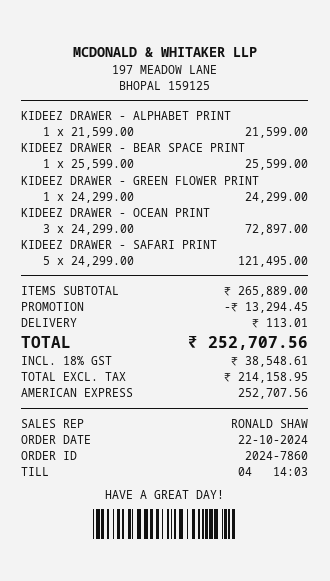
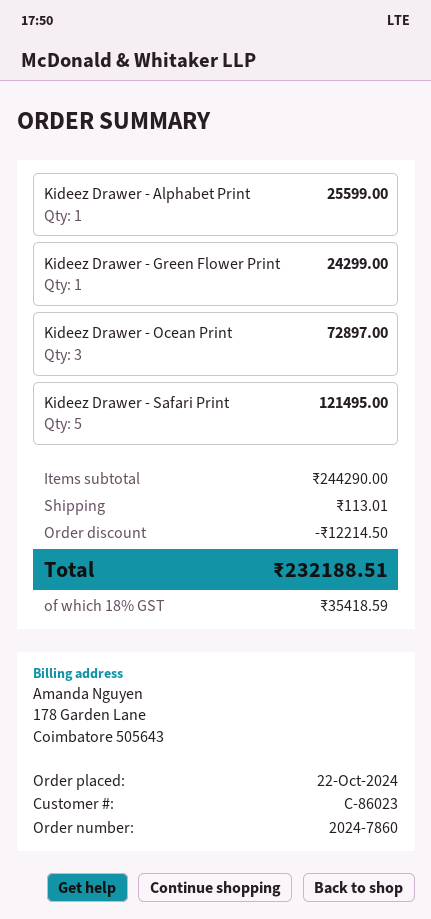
KIDEEZ DRAWER - ALPHABET PRINT: 1 for 21599.00 -> 1 for 25599.00
KIDEEZ DRAWER - BEAR SPACE PRINT: 1 for 25599.00 -> none
subtotal: 265889.00 -> 244290.00
discount: 13294.45 -> 12214.50
tax: 18% = 38548.61 -> 18% = 35418.59
total: 252707.56 -> 232188.51

